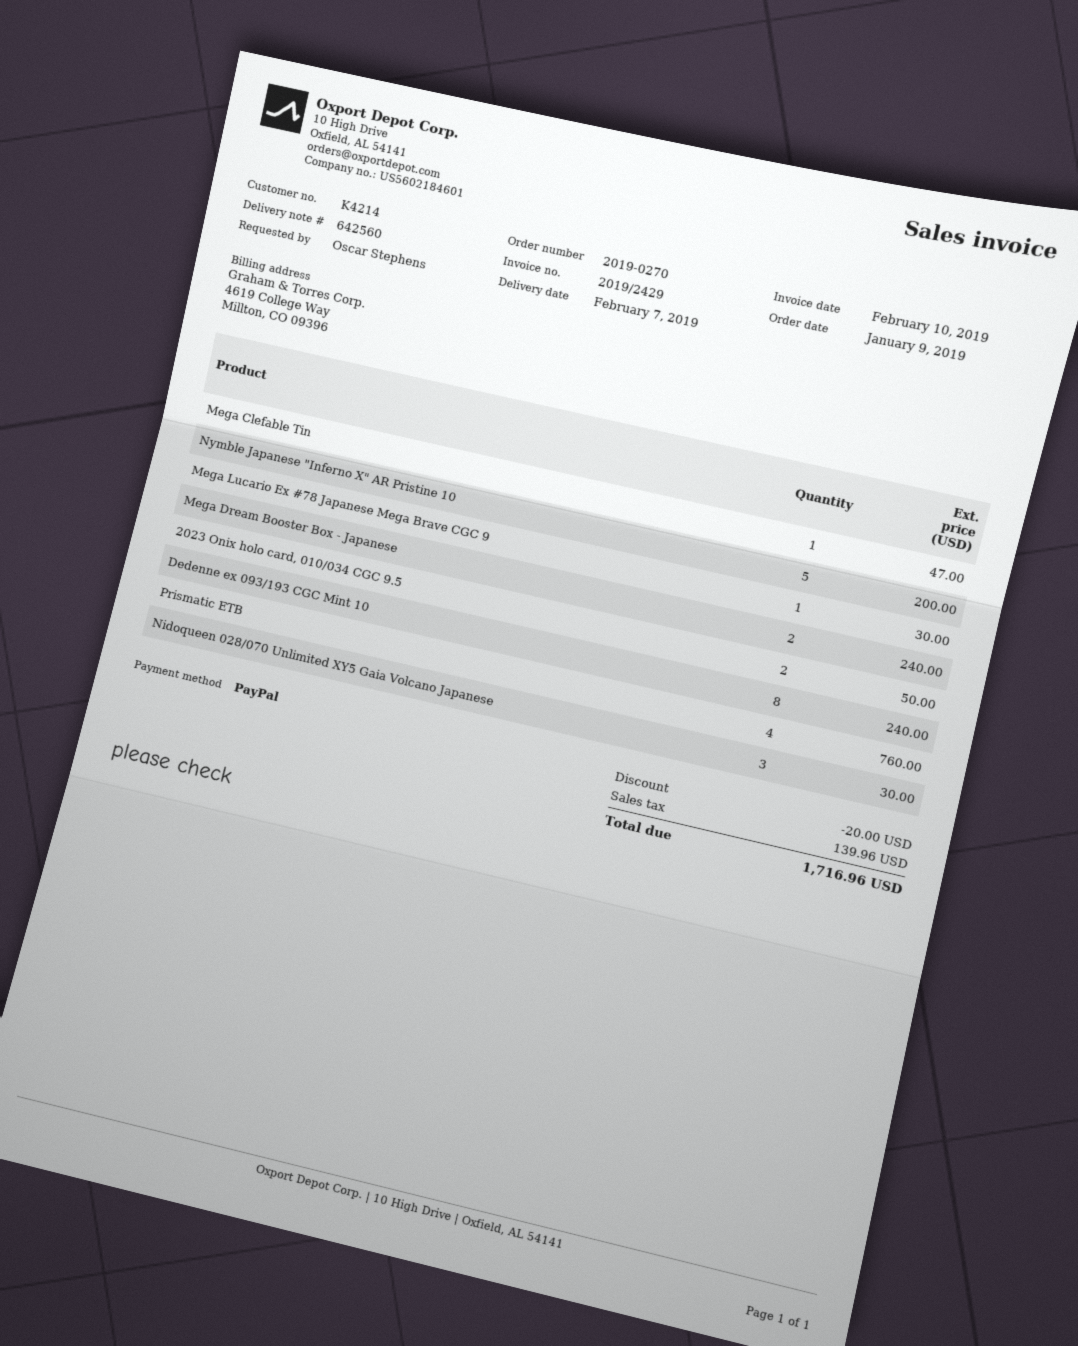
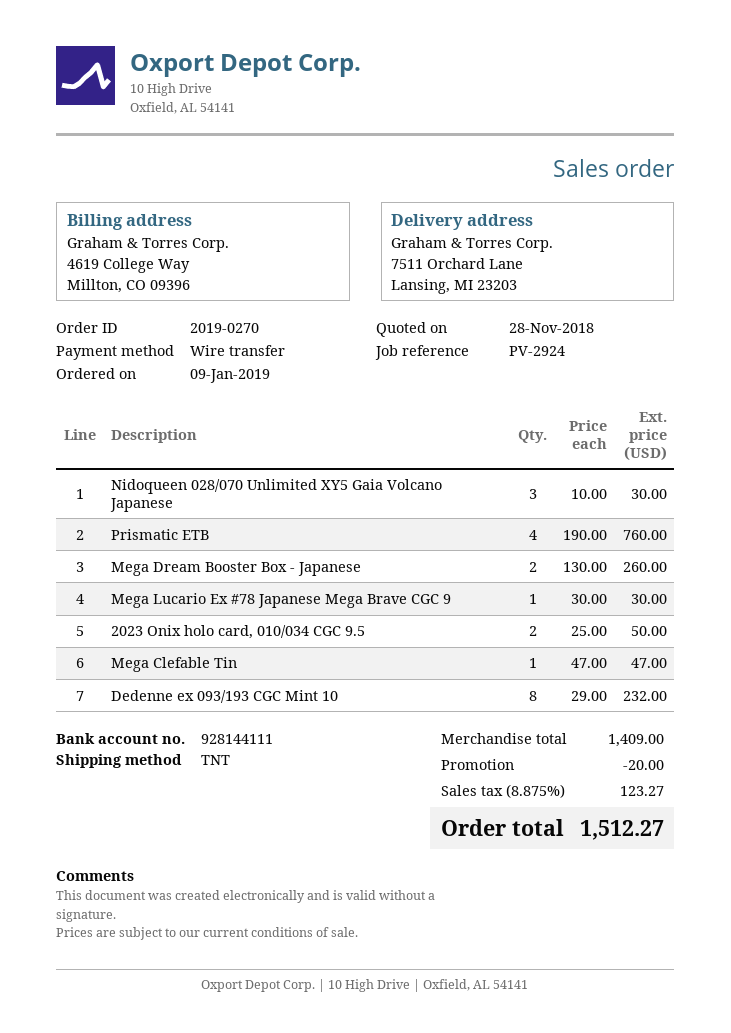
payment method: PayPal -> bank transfer
Nymble Japanese "Inferno X" AR Pristine 10: 5 for 200.00 -> none
Mega Dream Booster Box - Japanese: 2 for 240.00 -> 2 for 260.00
Dedenne ex 093/193 CGC Mint 10: 8 for 240.00 -> 8 for 232.00
tax: 139.96 -> 123.27
total: 1716.96 -> 1512.27

